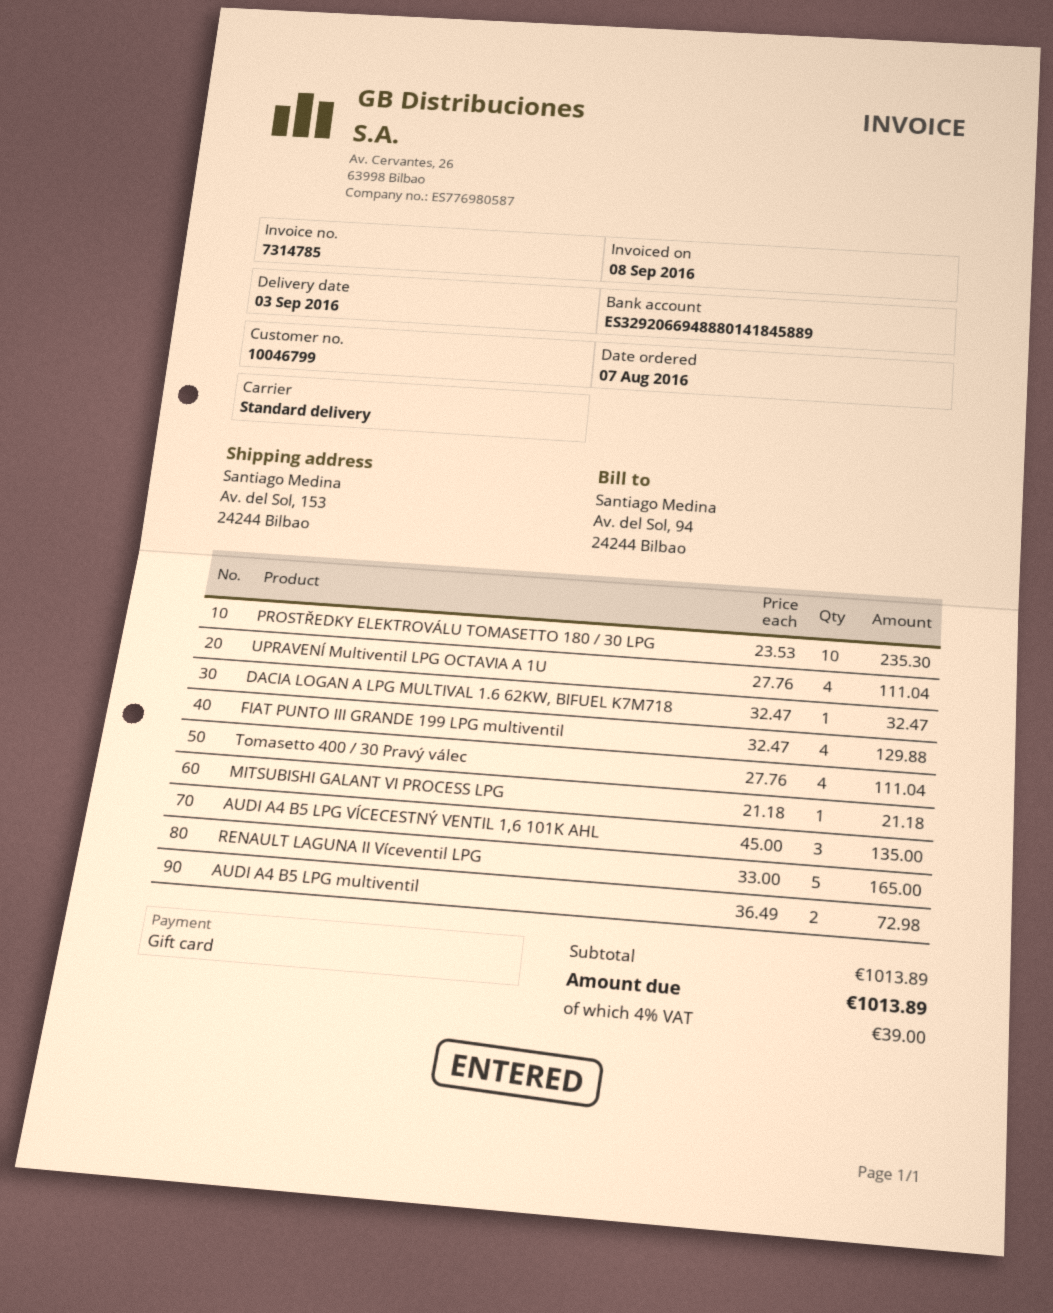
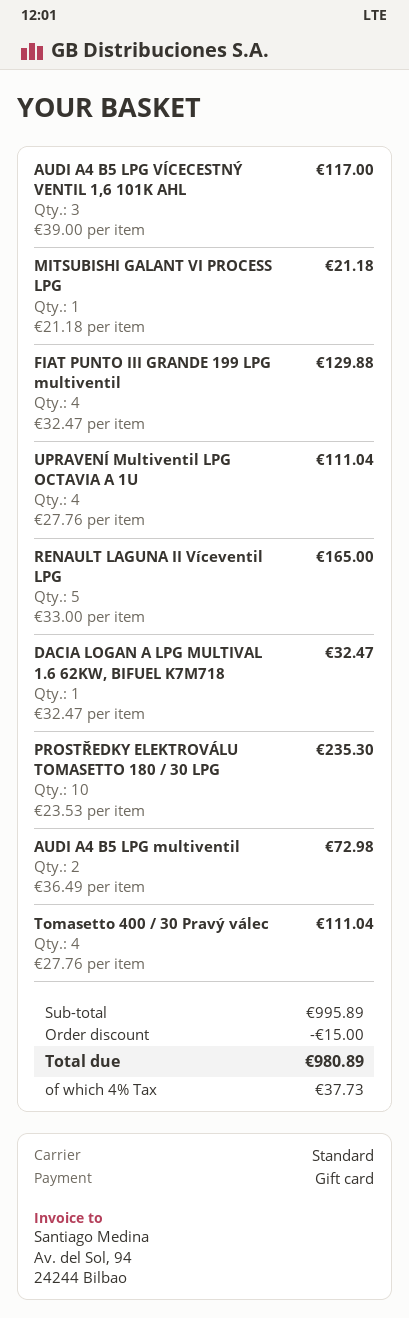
AUDI A4 B5 LPG VÍCECESTNÝ VENTIL 1,6 101K AHL: 3 x 45.00 = 135.00 -> 3 x 39.00 = 117.00
subtotal: 1013.89 -> 995.89
discount: none -> 15.00
tax: 4% = 39.00 -> 4% = 37.73
total: 1013.89 -> 980.89

